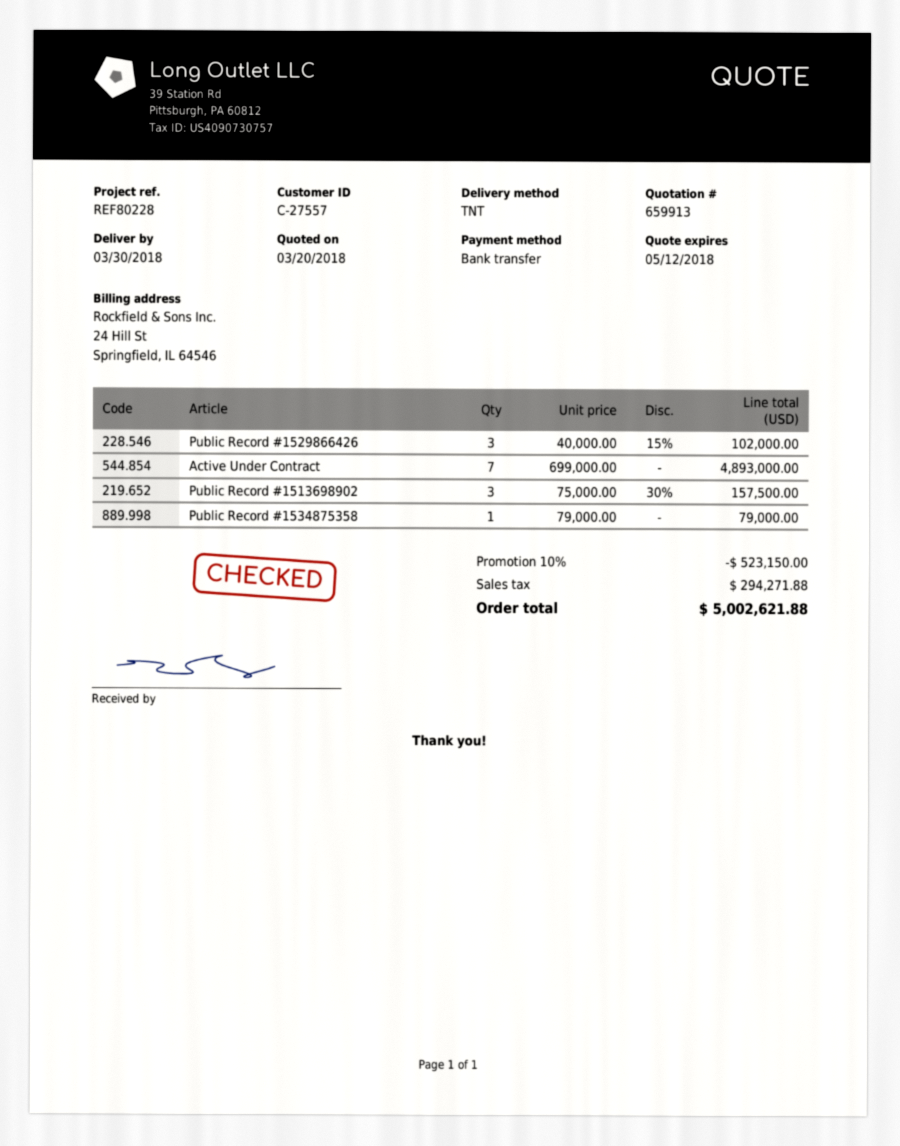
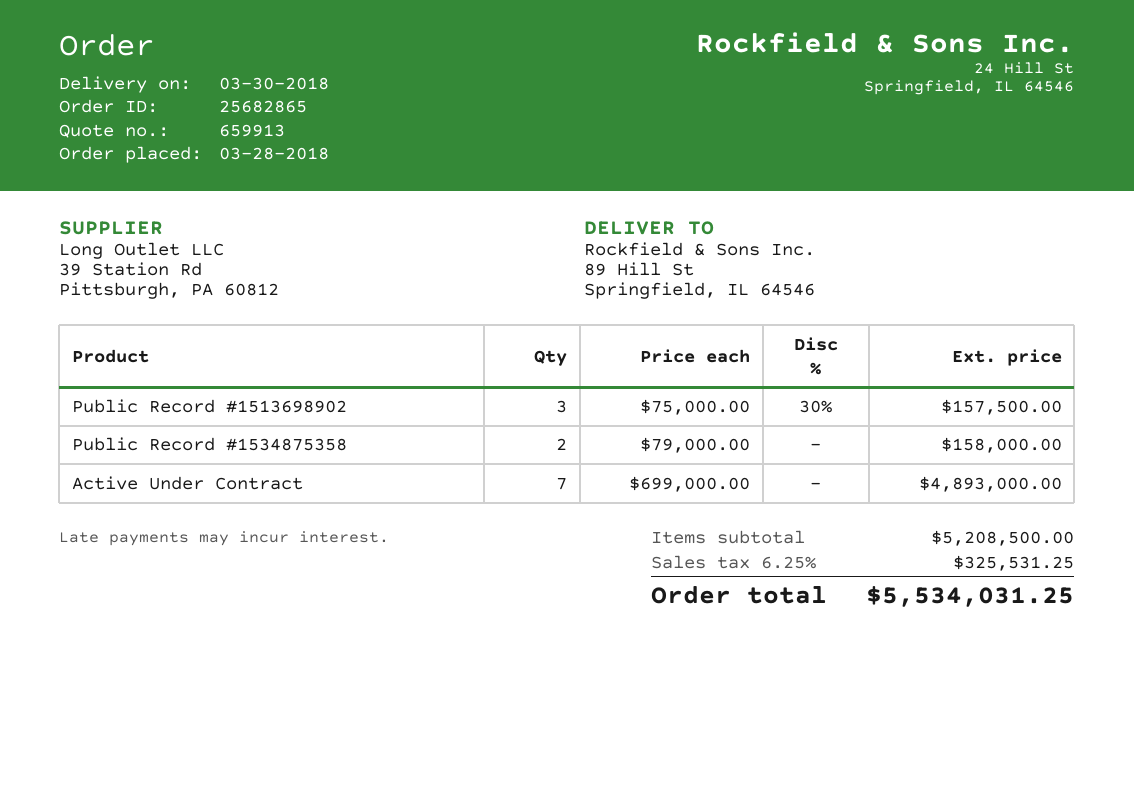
Public Record #1529866426: 3 x 40000.00 - 15% = 102000.00 -> none
Public Record #1534875358: 1 x 79000.00 = 79000.00 -> 2 x 79000.00 = 158000.00
discount: 10% = 523150.00 -> none
tax: 294271.88 -> 325531.25
total: 5002621.88 -> 5534031.25

